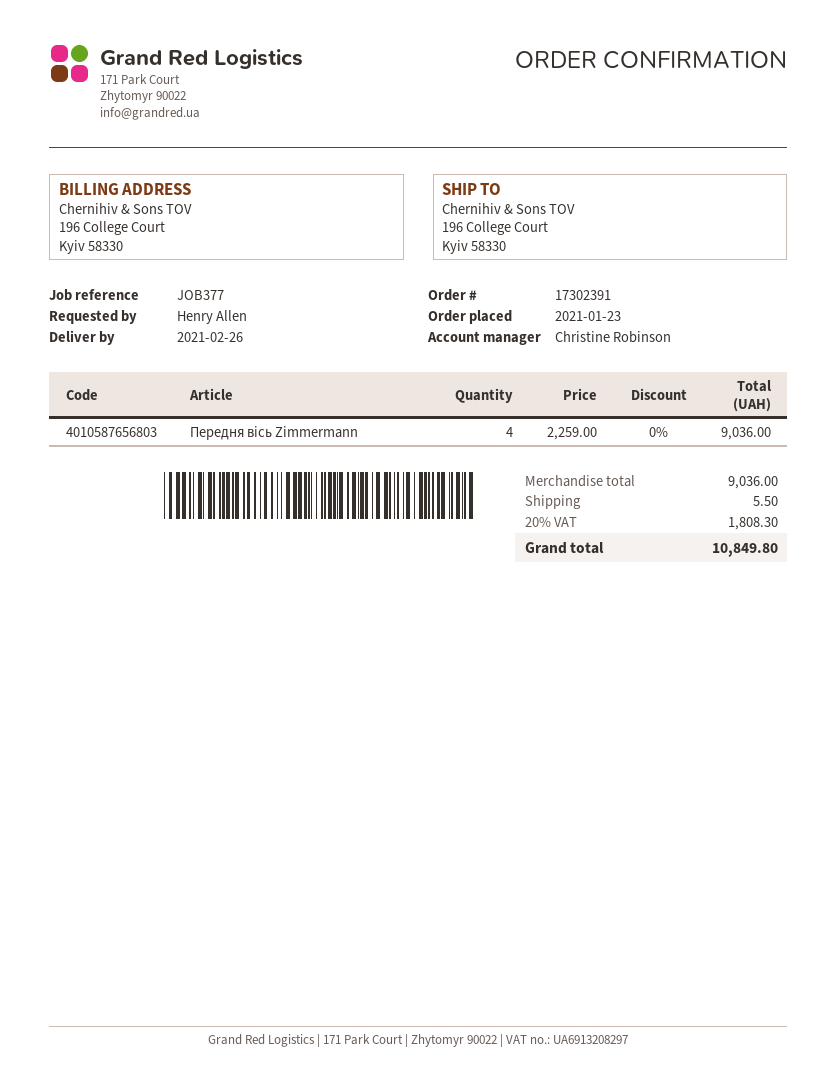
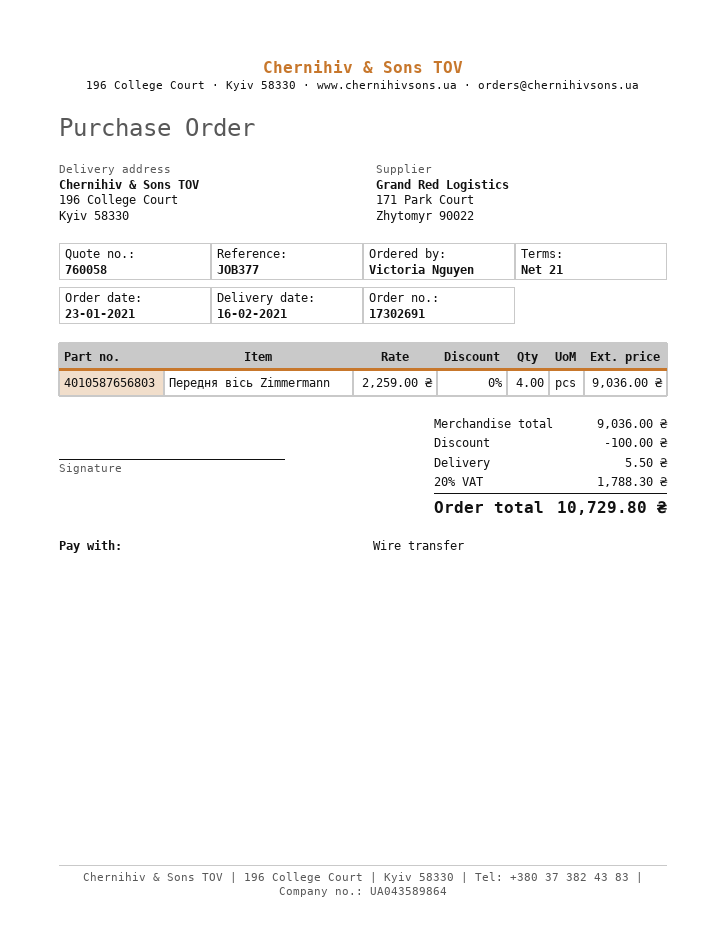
order number: 17302391 -> 17302691
delivery date: 2021-02-26 -> 2021-02-16
ordered by: Henry Allen -> Victoria Nguyen
discount: none -> 100.00
tax: 20% = 1808.30 -> 20% = 1788.30
total: 10849.80 -> 10729.80

